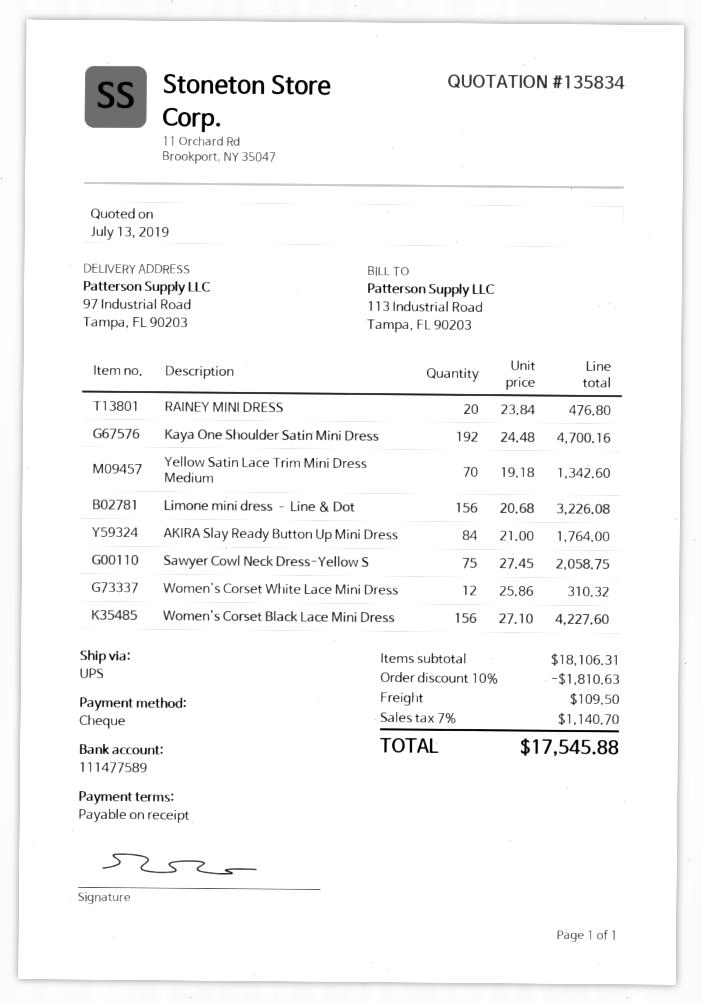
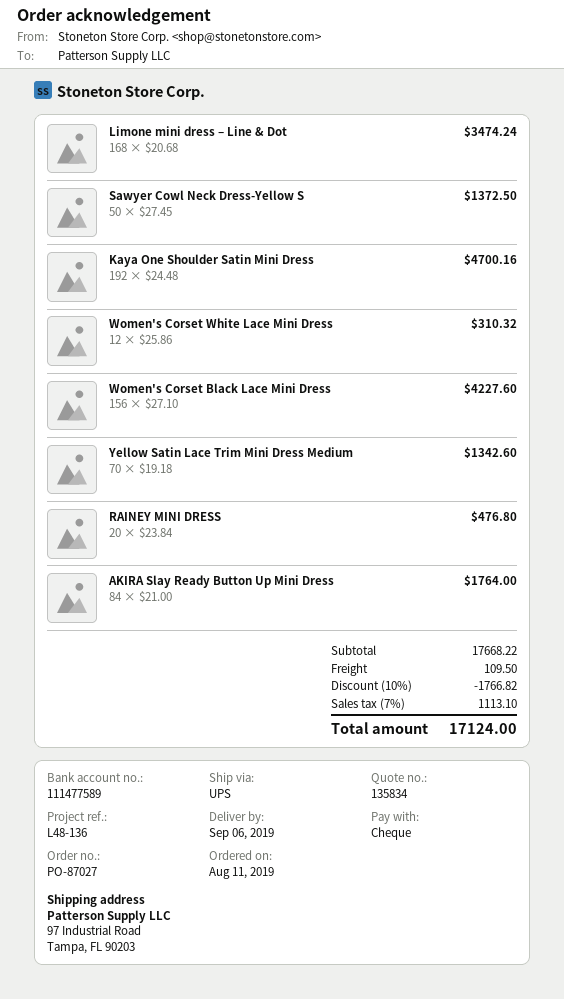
Limone mini dress – Line & Dot: 156 x 20.68 = 3226.08 -> 168 x 20.68 = 3474.24
Sawyer Cowl Neck Dress-Yellow S: 75 x 27.45 = 2058.75 -> 50 x 27.45 = 1372.50
subtotal: 18106.31 -> 17668.22
discount: 10% = 1810.63 -> 10% = 1766.82
tax: 7% = 1140.70 -> 7% = 1113.10
total: 17545.88 -> 17124.00

